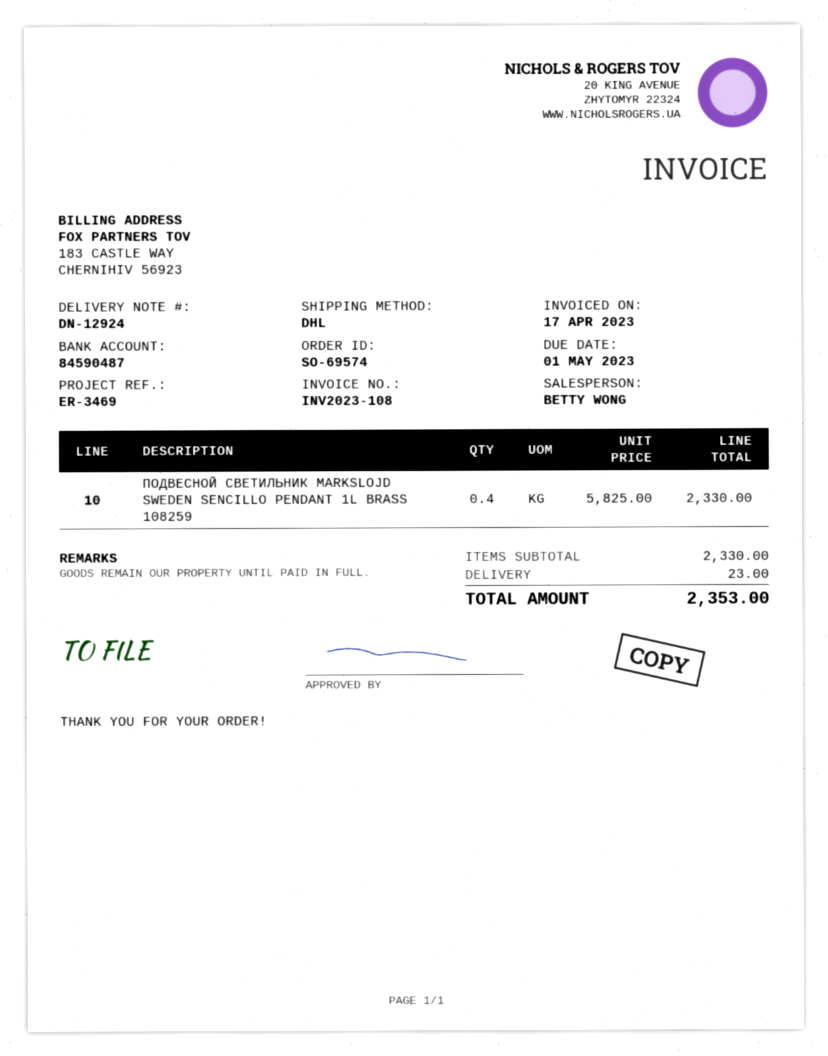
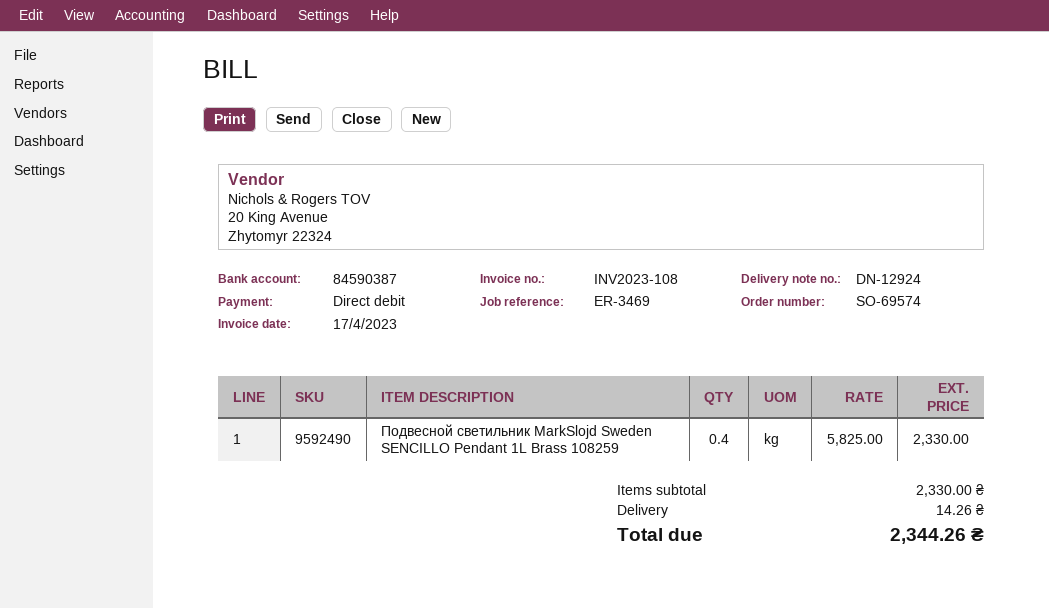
bank account: 84590487 -> 84590387
shipping: 23.00 -> 14.26
total: 2353.00 -> 2344.26

